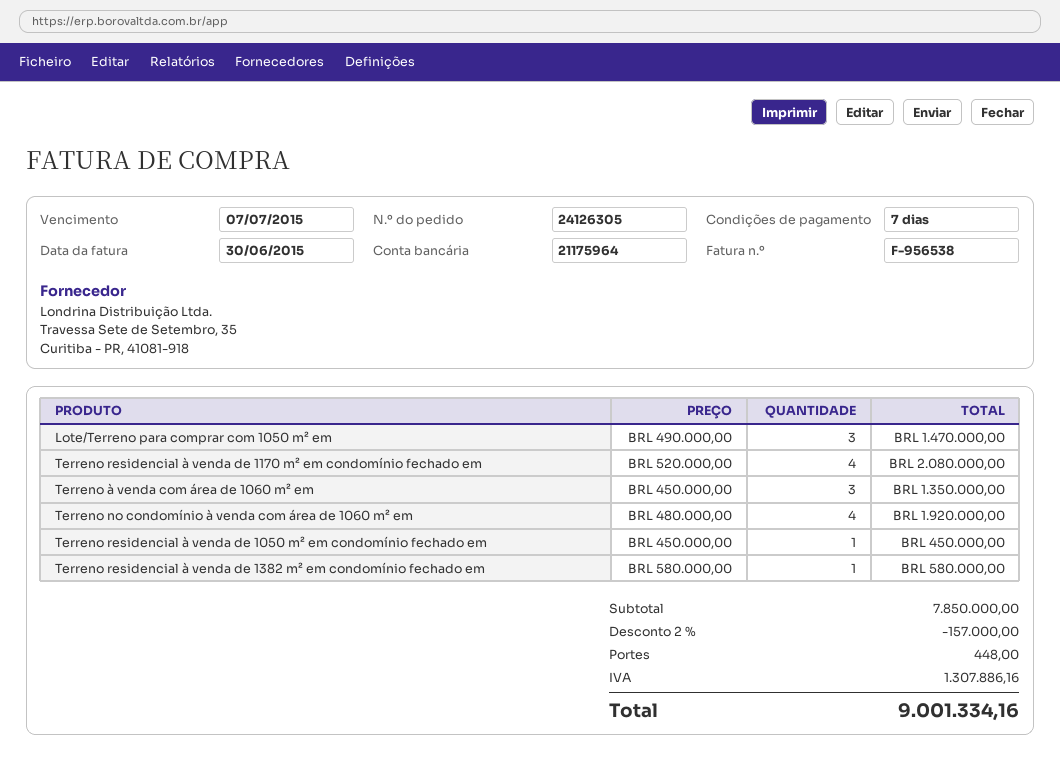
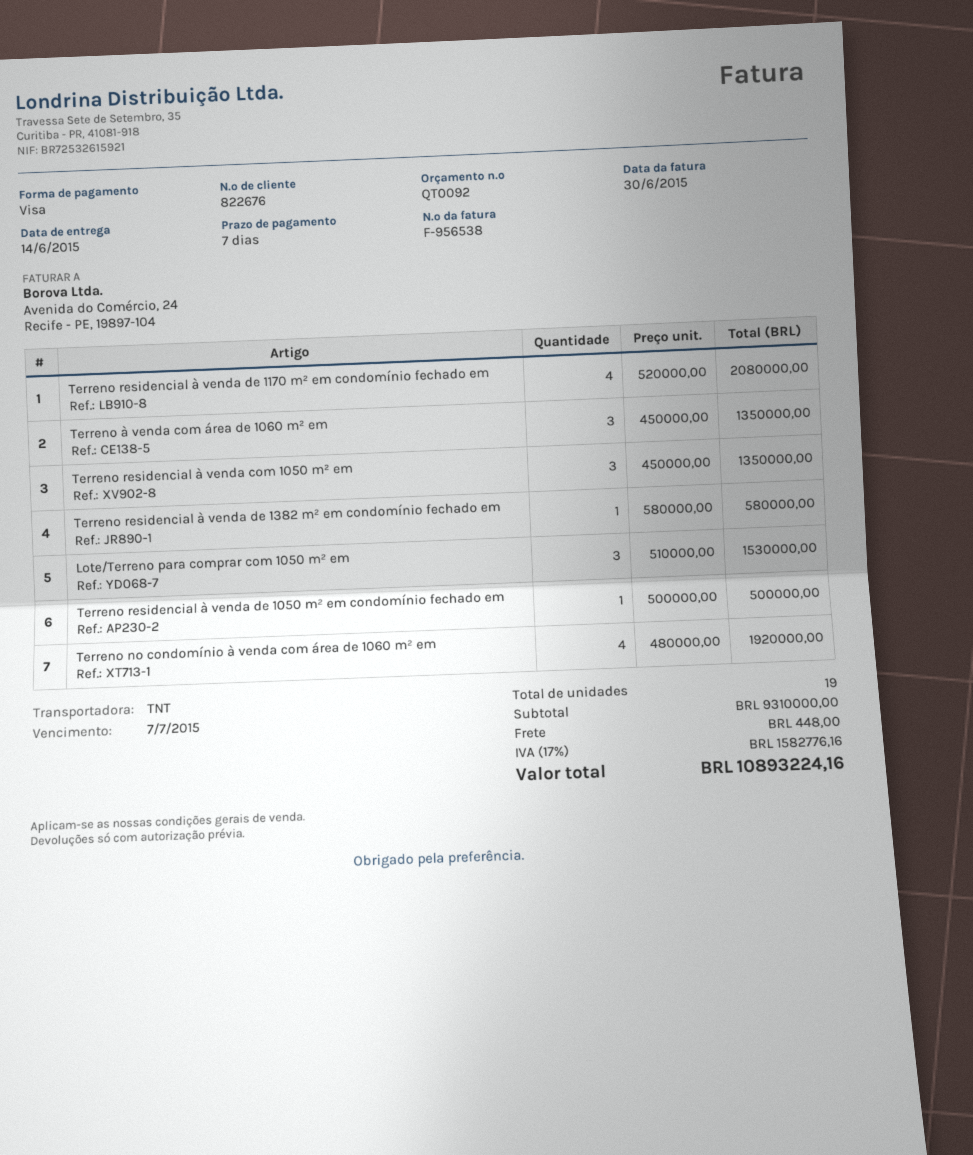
Lote/Terreno para comprar com 1050 m² em: 3 x 490000.00 = 1470000.00 -> 3 x 510000.00 = 1530000.00
Terreno residencial à venda de 1050 m² em condomínio fechado em: 1 x 450000.00 = 450000.00 -> 1 x 500000.00 = 500000.00
Terreno residencial à venda com 1050 m² em: none -> 3 x 450000.00 = 1350000.00
subtotal: 7850000.00 -> 9310000.00
discount: 2% = 157000.00 -> none
tax: 1307886.16 -> 1582776.16
total: 9001334.16 -> 10893224.16

